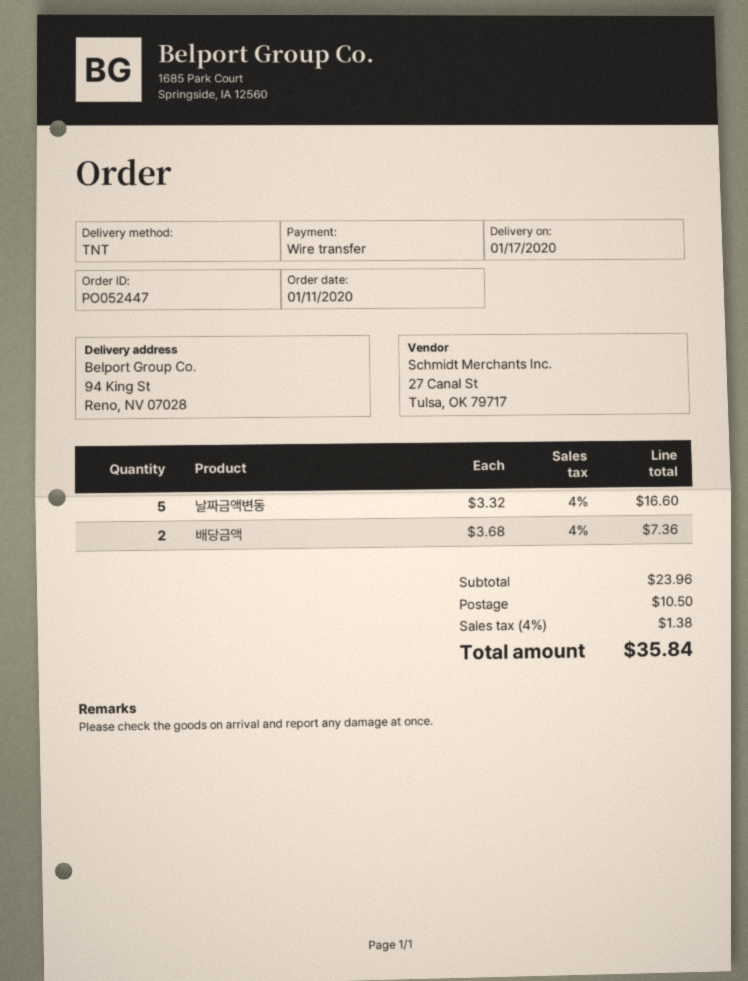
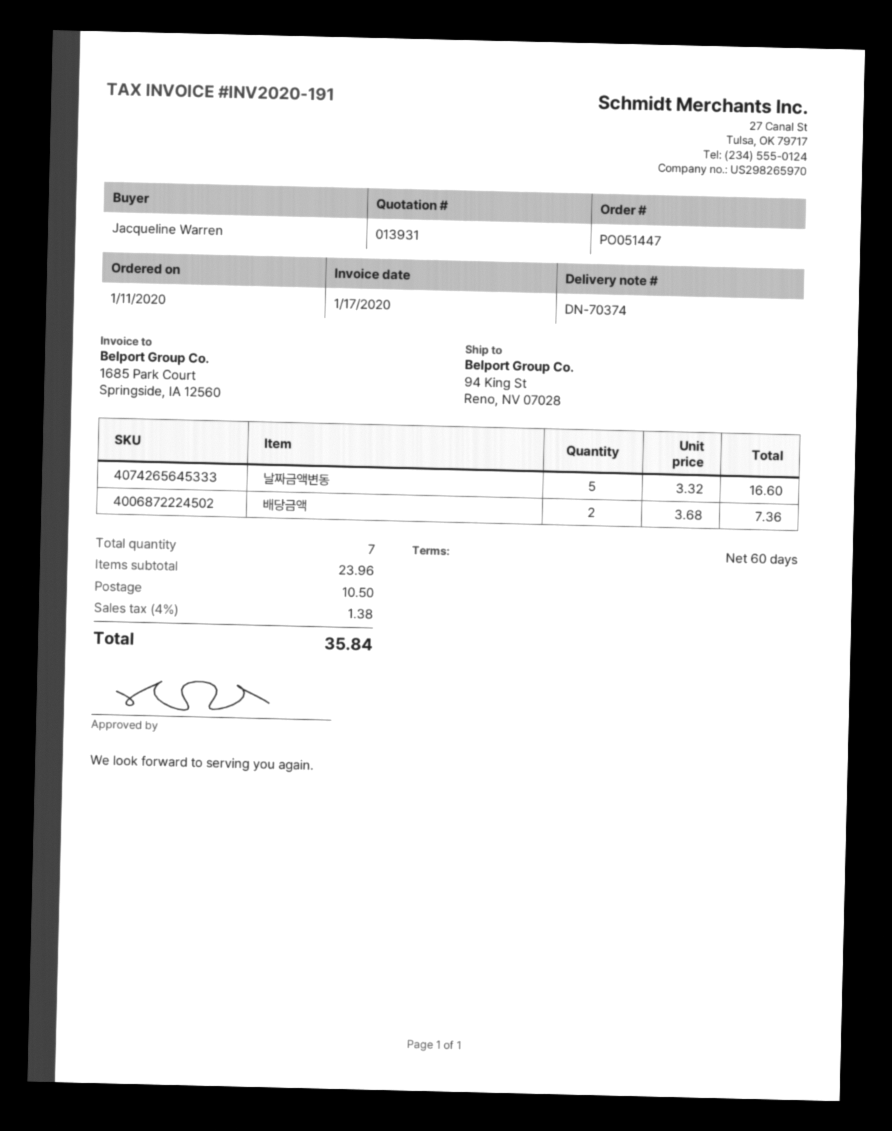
order number: PO052447 -> PO051447

